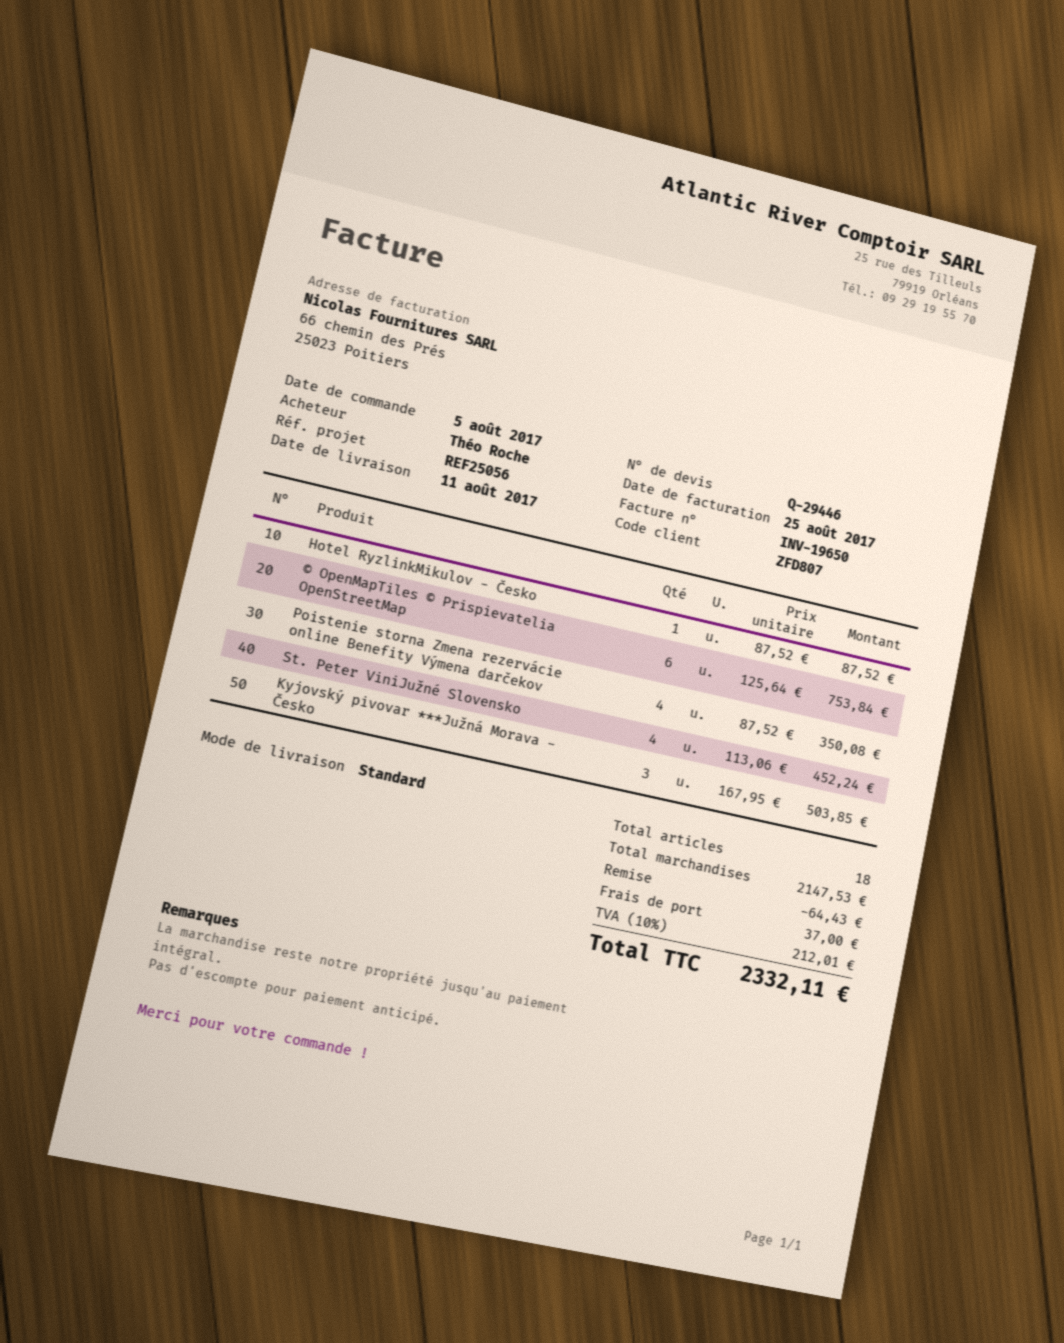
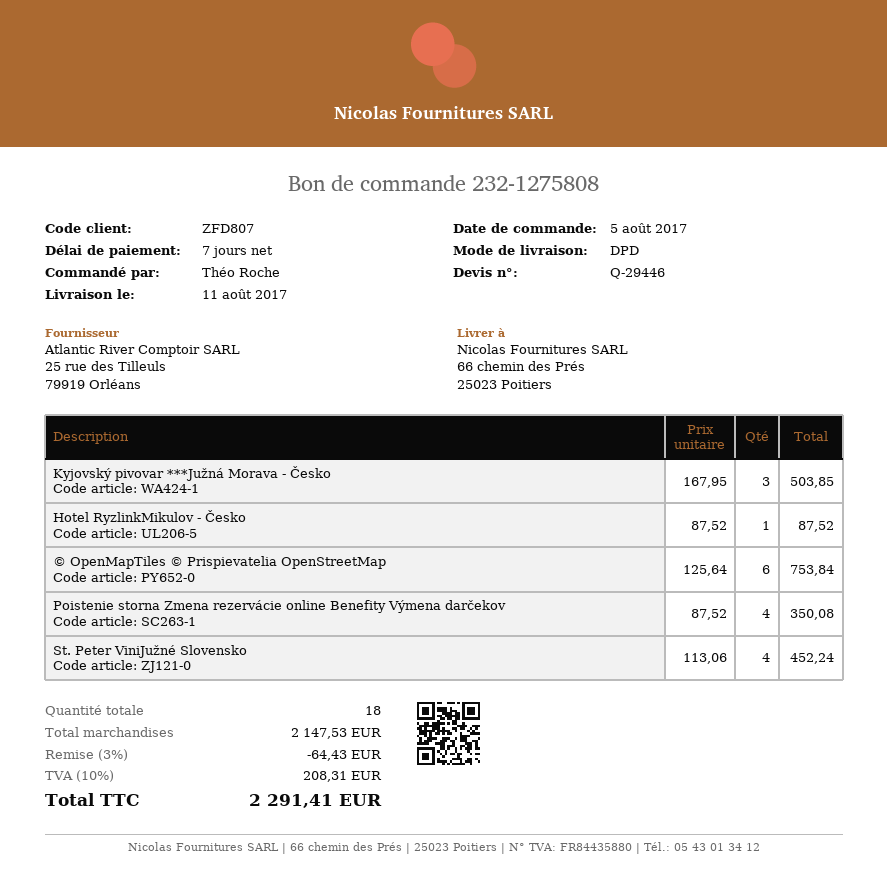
shipping method: standard -> DPD
shipping: 37.00 -> none
tax: 10% = 212.01 -> 10% = 208.31
total: 2332.11 -> 2291.41

